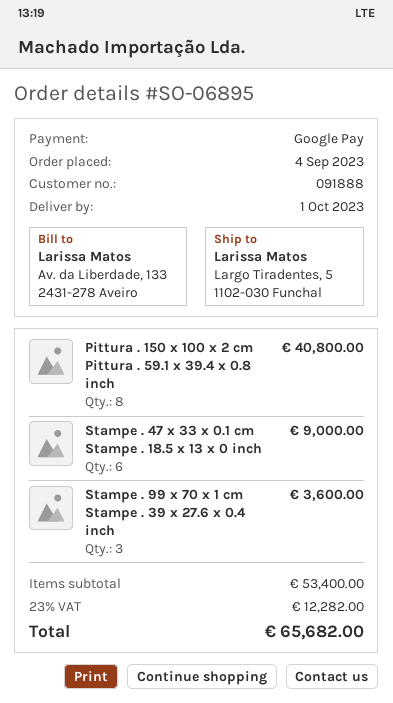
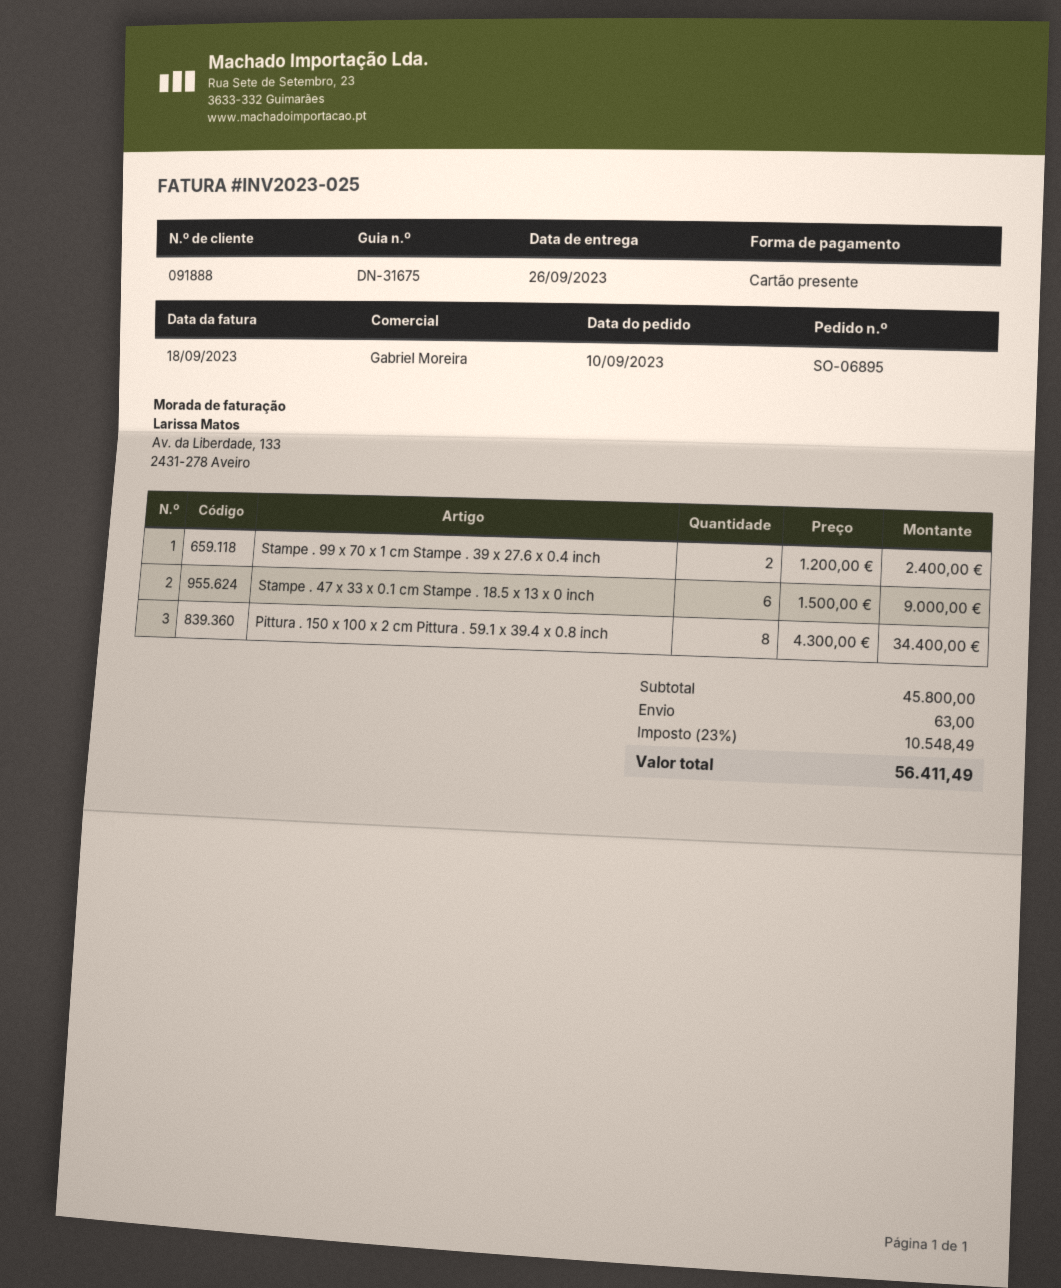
order date: 2023-09-04 -> 2023-09-10
delivery date: 2023-10-01 -> 2023-09-26
payment method: Google Pay -> gift card
Pittura . 150 x 100 x 2 cm Pittura . 59.1 x 39.4 x 0.8 inch: 8 for 40800.00 -> 8 for 34400.00
Stampe . 99 x 70 x 1 cm Stampe . 39 x 27.6 x 0.4 inch: 3 for 3600.00 -> 2 for 2400.00
subtotal: 53400.00 -> 45800.00
shipping: none -> 63.00
tax: 23% = 12282.00 -> 23% = 10548.49
total: 65682.00 -> 56411.49

